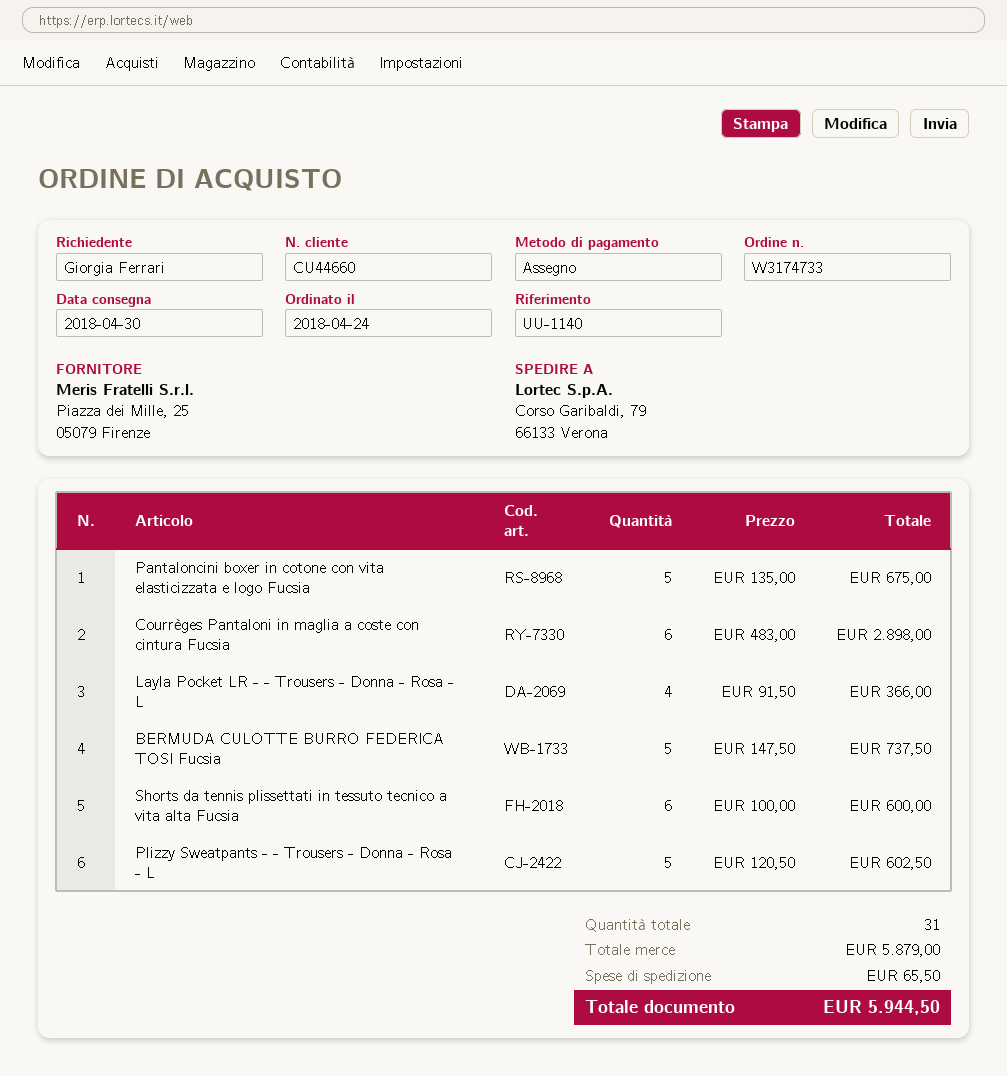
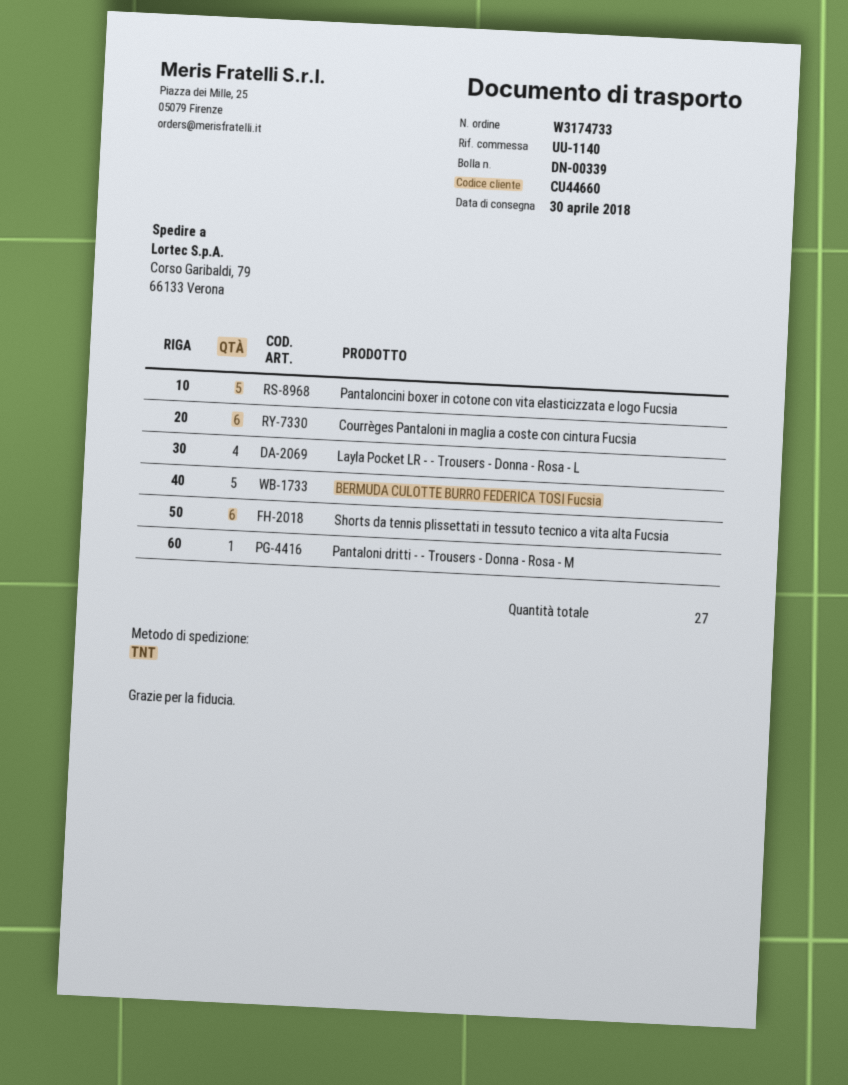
Plizzy Sweatpants - - Trousers - Donna - Rosa - L: 5 -> none
Pantaloni dritti - - Trousers - Donna - Rosa - M: none -> 1
total quantity: 31 -> 27

